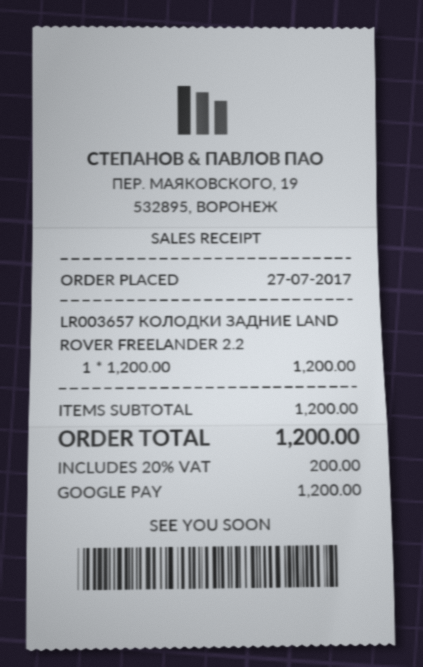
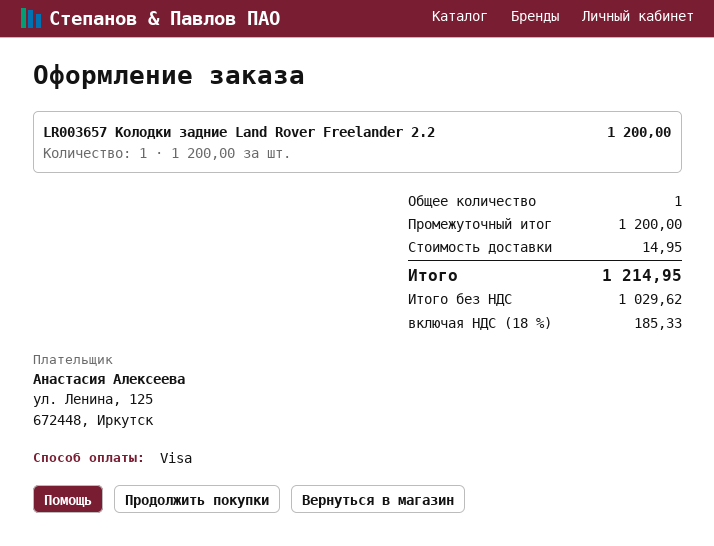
payment method: Google Pay -> Visa
shipping: none -> 14.95
tax: 20% = 200.00 -> 18% = 185.33
total: 1200.00 -> 1214.95

